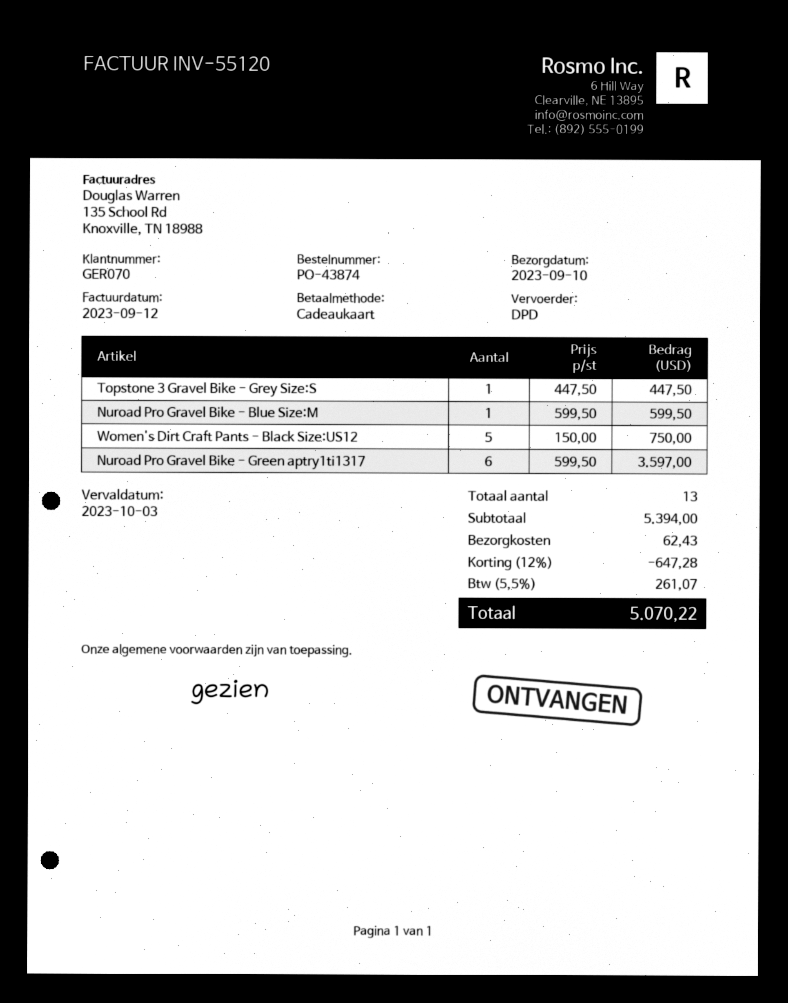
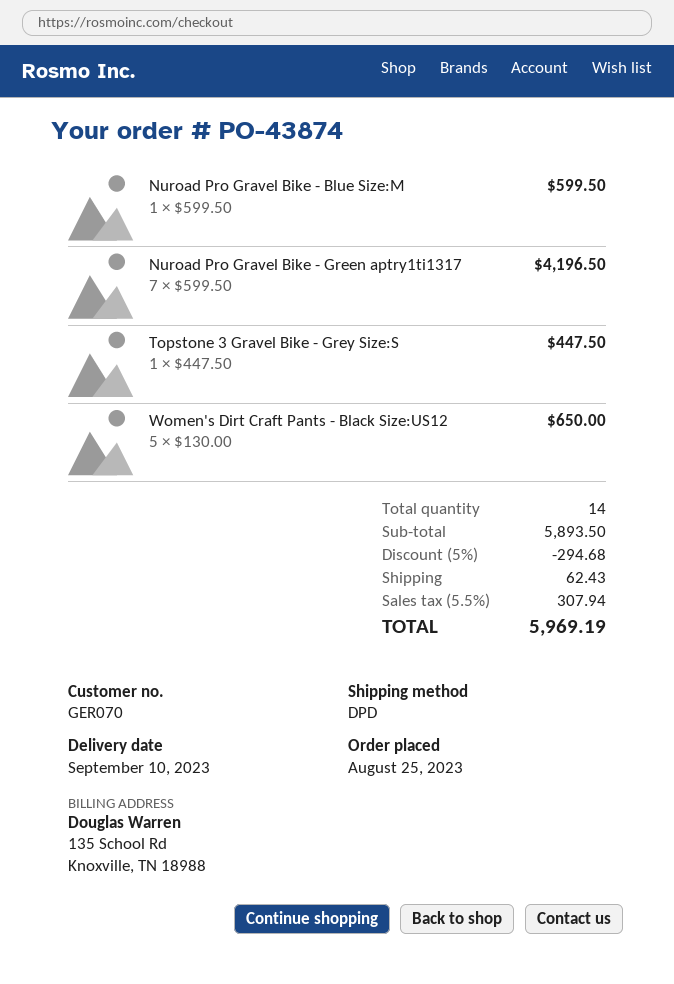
Women's Dirt Craft Pants - Black Size:US12: 5 x 150.00 = 750.00 -> 5 x 130.00 = 650.00
Nuroad Pro Gravel Bike - Green aptry1ti1317: 6 x 599.50 = 3597.00 -> 7 x 599.50 = 4196.50
total quantity: 13 -> 14
subtotal: 5394.00 -> 5893.50
discount: 12% = 647.28 -> 5% = 294.68
tax: 5.5% = 261.07 -> 5.5% = 307.94
total: 5070.22 -> 5969.19

